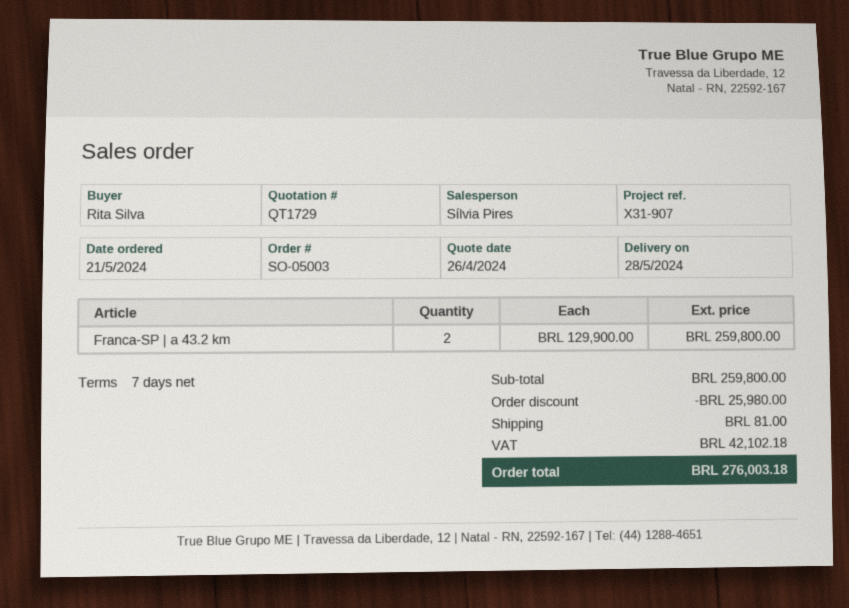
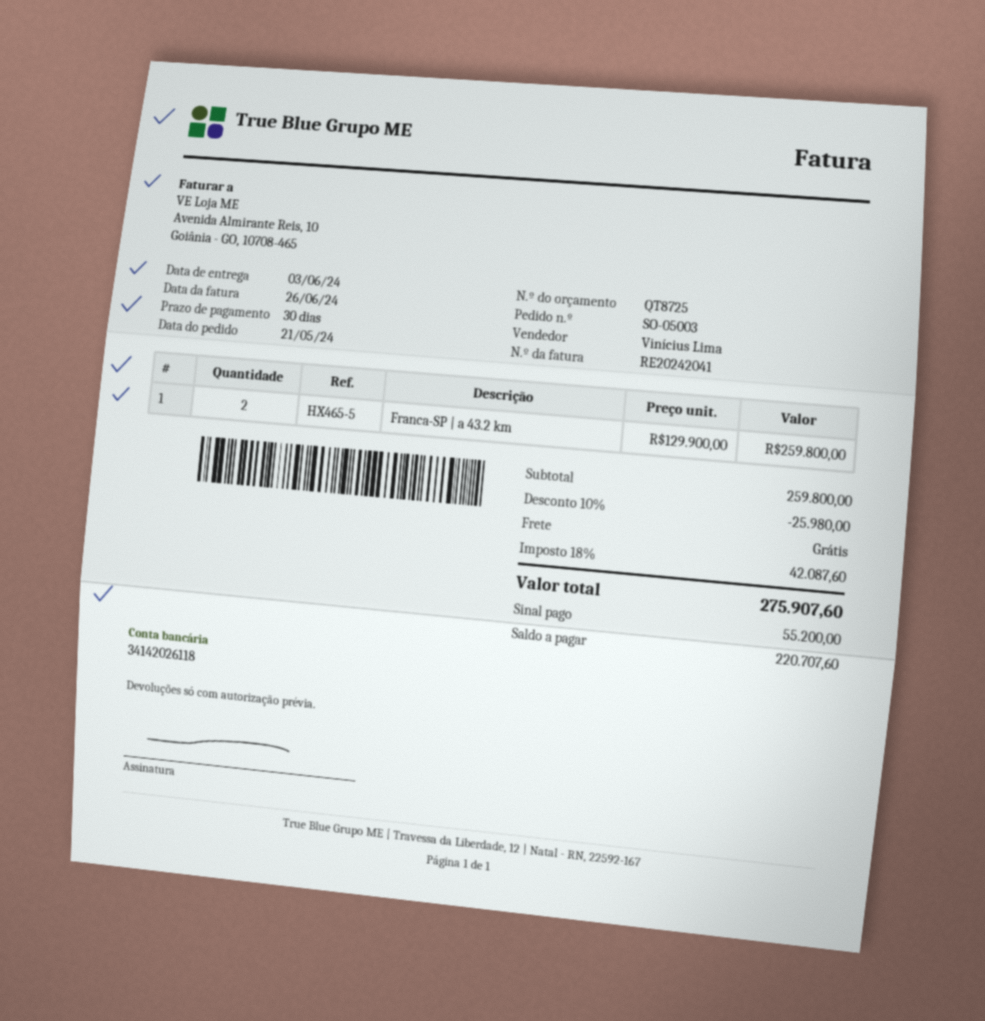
quote number: QT1729 -> QT8725
delivery date: 2024-05-28 -> 2024-06-03
payment terms: 7 days -> 30 days
sales rep: Sílvia Pires -> Vinícius Lima
shipping: 81.00 -> 0.00
tax: 42102.18 -> 42087.60
total: 276003.18 -> 275907.60

